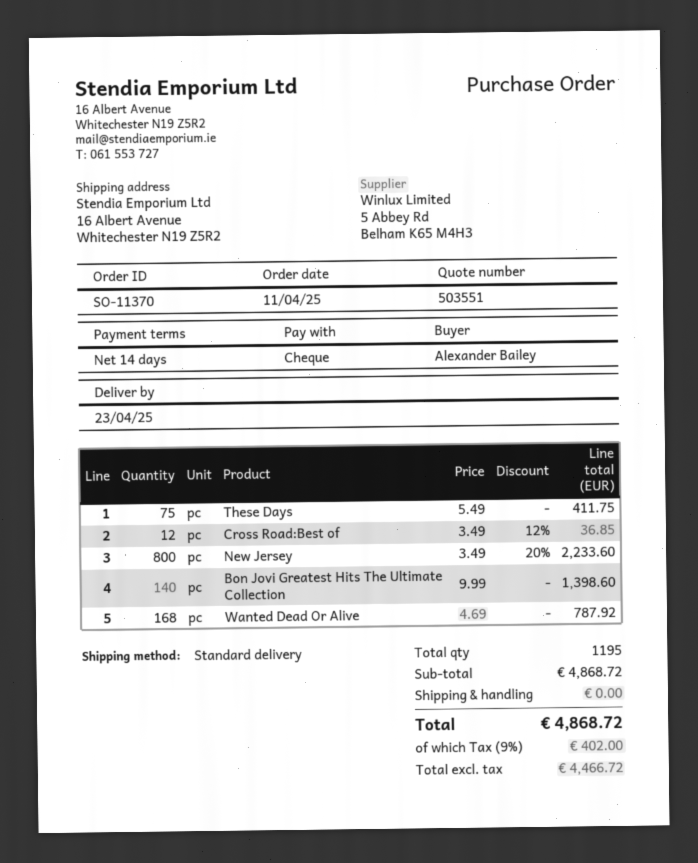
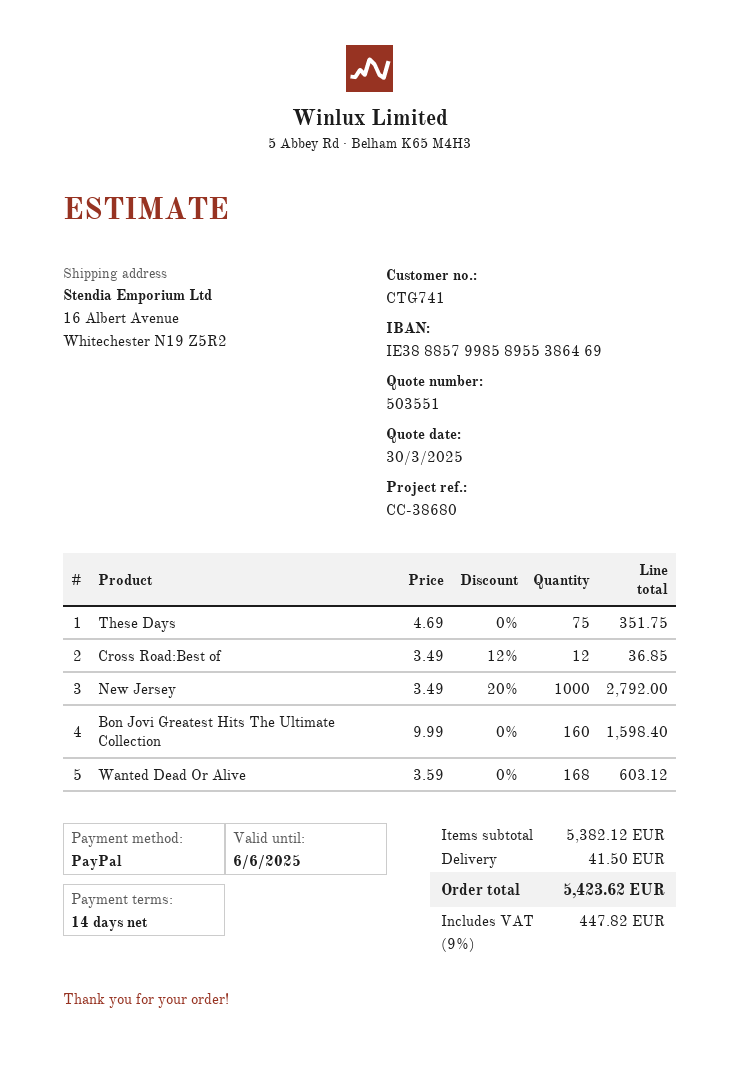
payment method: cheque -> PayPal
These Days: 75 x 5.49 = 411.75 -> 75 x 4.69 = 351.75
New Jersey: 800 x 3.49 - 20% = 2233.60 -> 1000 x 3.49 - 20% = 2792.00
Bon Jovi Greatest Hits The Ultimate Collection: 140 x 9.99 = 1398.60 -> 160 x 9.99 = 1598.40
Wanted Dead Or Alive: 168 x 4.69 = 787.92 -> 168 x 3.59 = 603.12
subtotal: 4868.72 -> 5382.12
shipping: 0.00 -> 41.50
tax: 9% = 402.00 -> 9% = 447.82
total: 4868.72 -> 5423.62

